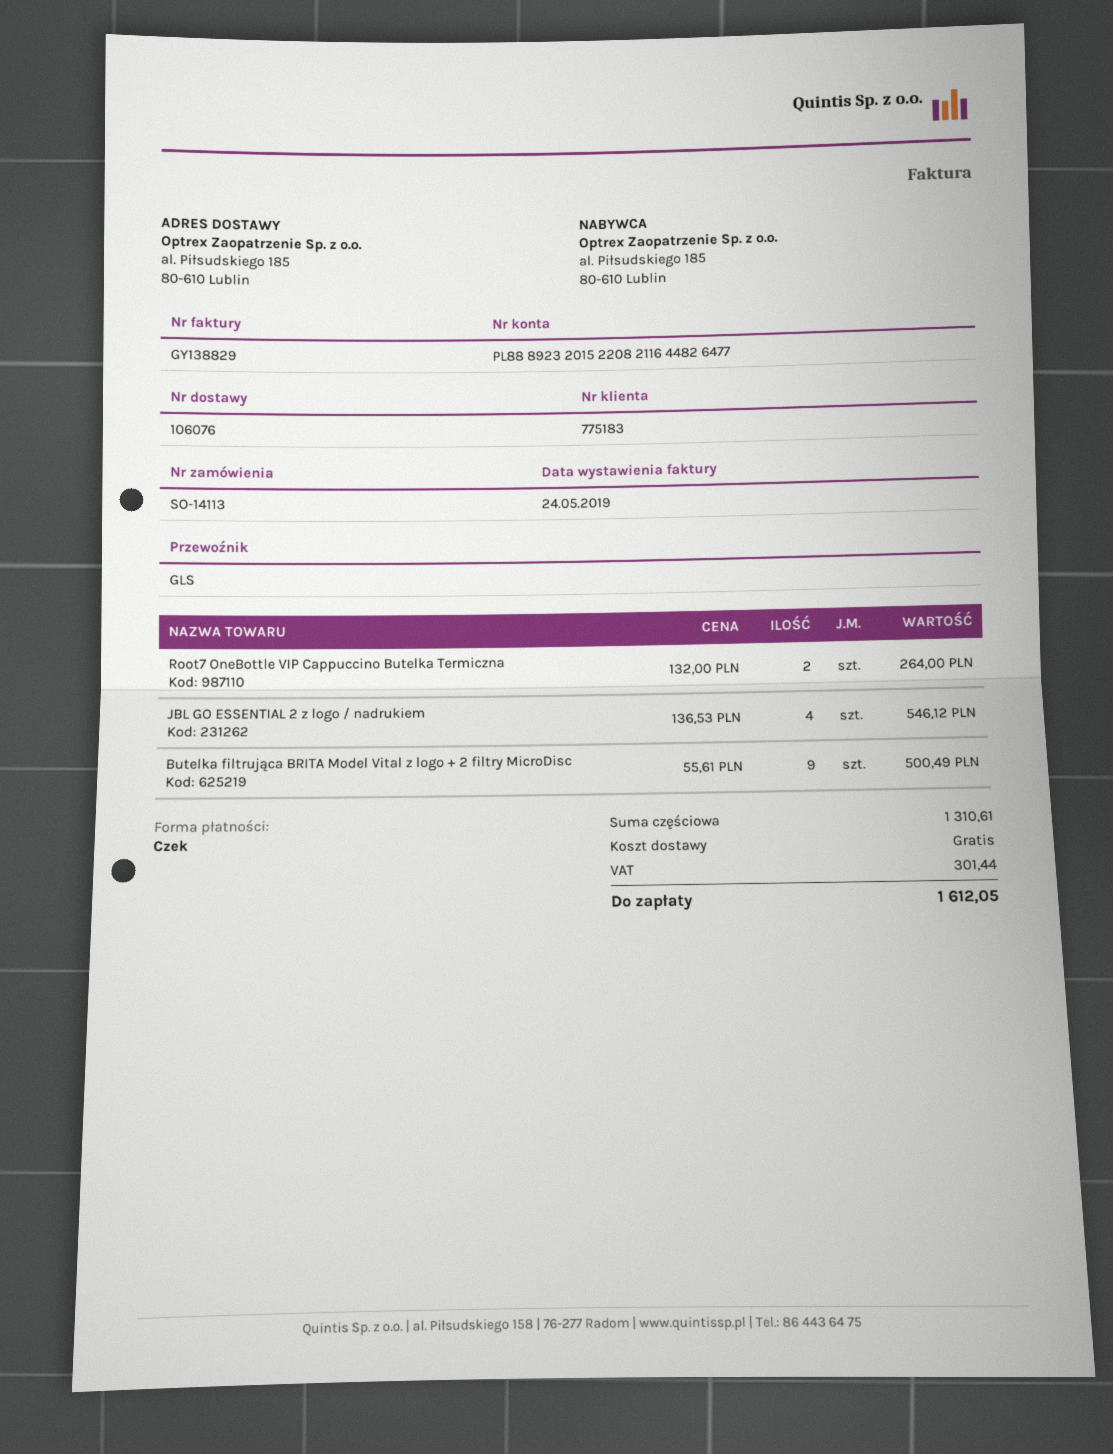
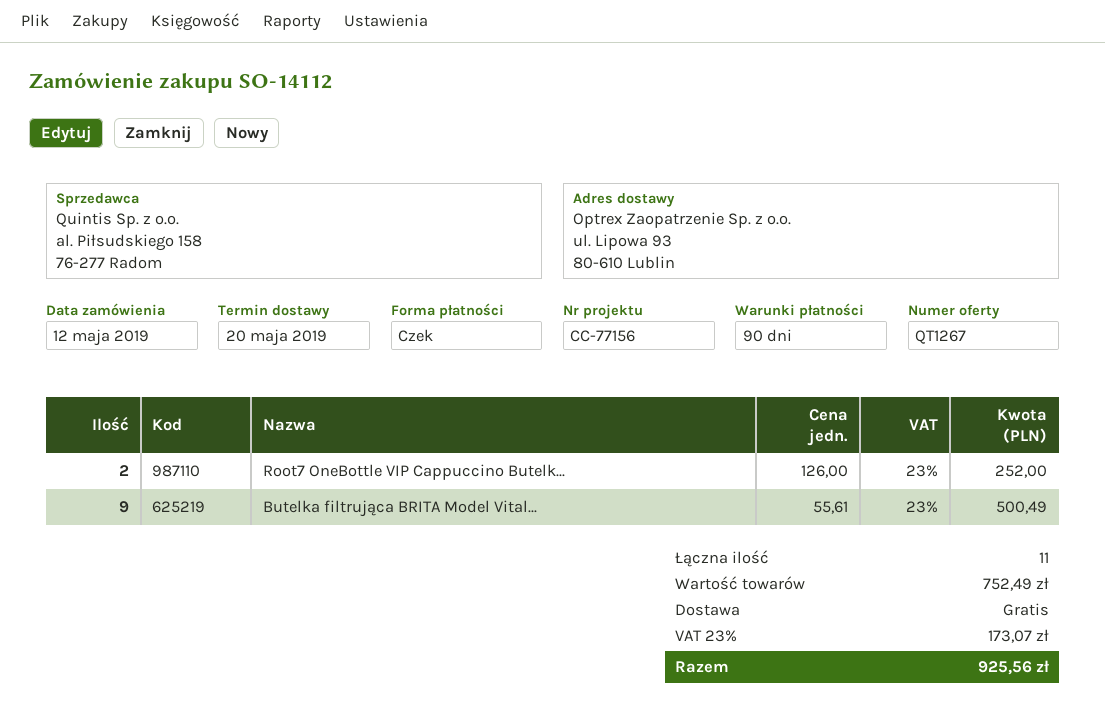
order number: SO-14113 -> SO-14112
ship to: al. Piłsudskiego 185, 80-610 Lublin -> ul. Lipowa 93, 80-610 Lublin
Root7 OneBottle VIP Cappuccino Butelka Termiczna: 2 x 132.00 = 264.00 -> 2 x 126.00 = 252.00
JBL GO ESSENTIAL 2 z logo / nadrukiem: 4 x 136.53 = 546.12 -> none
subtotal: 1310.61 -> 752.49
tax: 301.44 -> 173.07
total: 1612.05 -> 925.56

